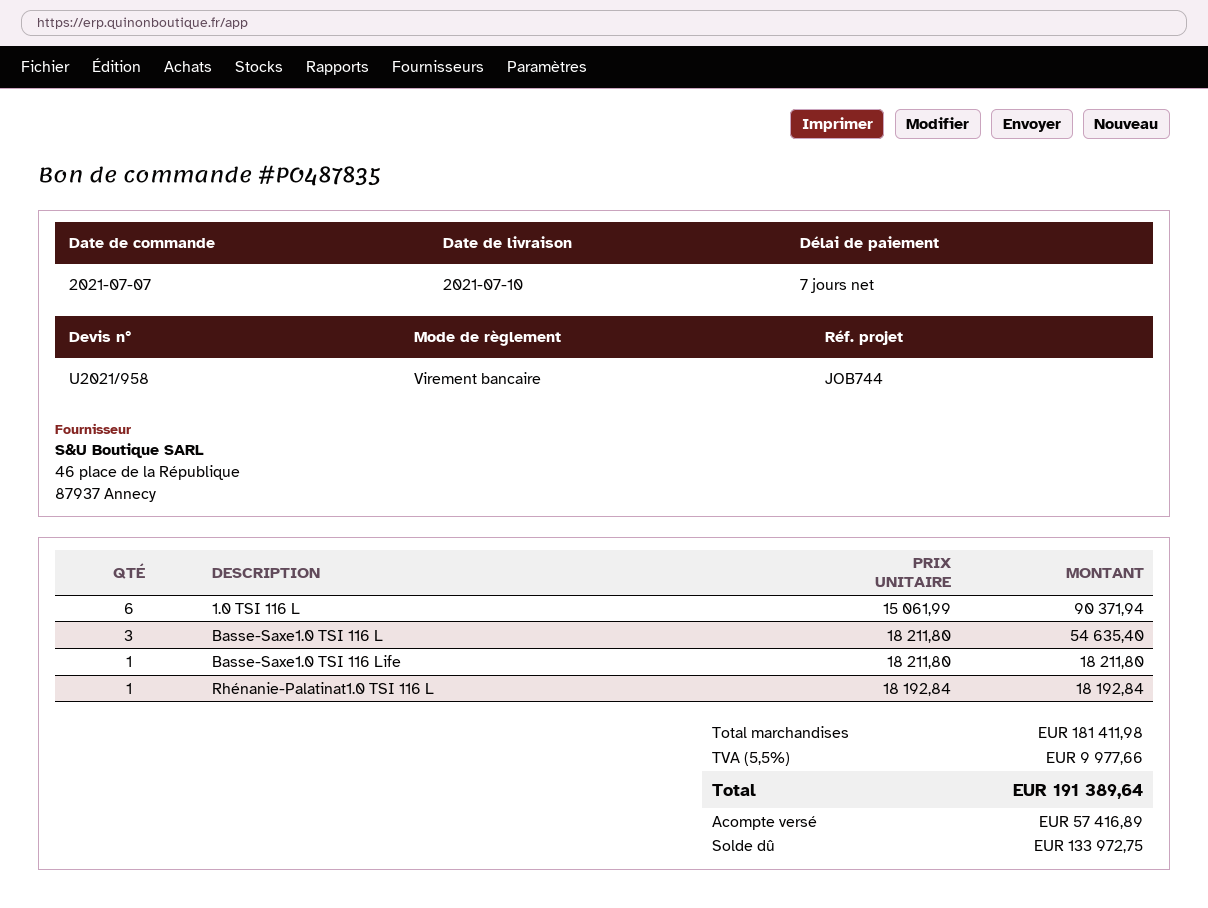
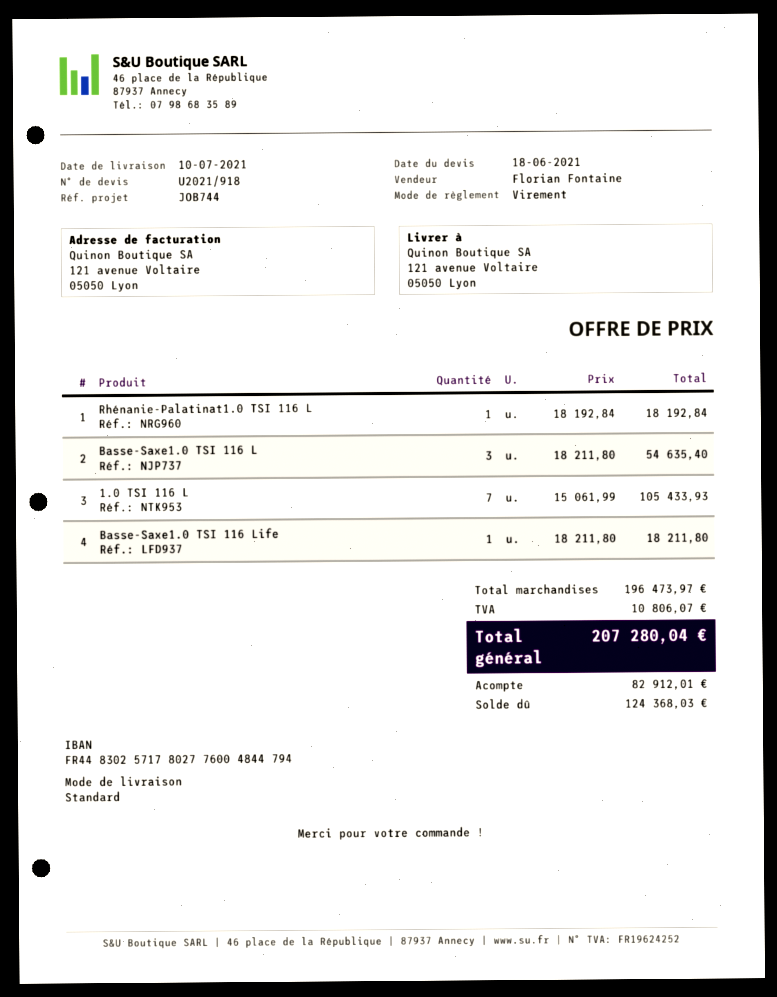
quote number: U2021/958 -> U2021/918
1.0 TSI 116 L: 6 x 15061.99 = 90371.94 -> 7 x 15061.99 = 105433.93
subtotal: 181411.98 -> 196473.97
tax: 9977.66 -> 10806.07
total: 191389.64 -> 207280.04
deposit: 57416.89 -> 82912.01
balance: 133972.75 -> 124368.03

